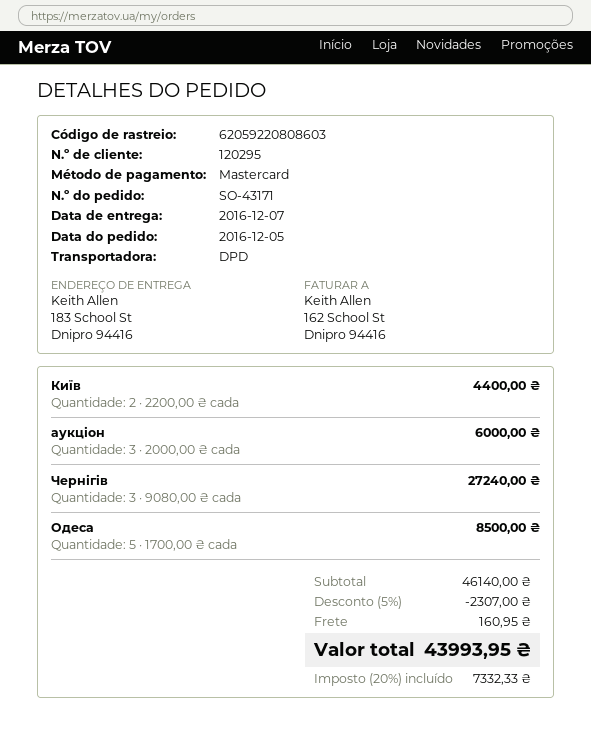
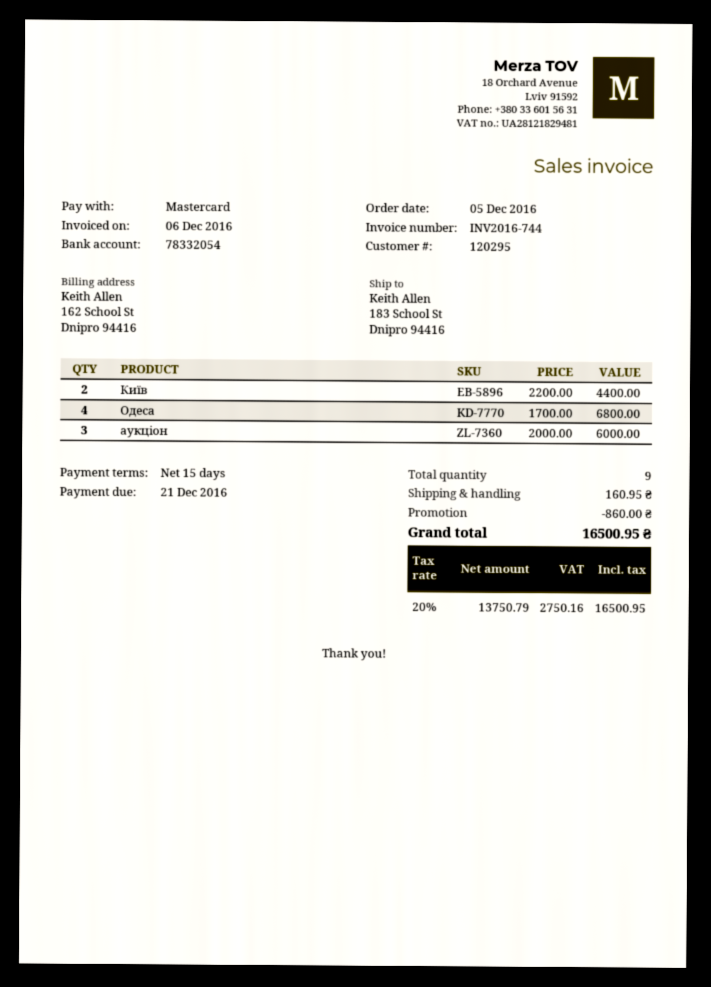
Чернігів: 3 x 9080.00 = 27240.00 -> none
Одеса: 5 x 1700.00 = 8500.00 -> 4 x 1700.00 = 6800.00
discount: 2307.00 -> 860.00
tax: 20% = 7332.33 -> 20% = 2750.16
total: 43993.95 -> 16500.95

